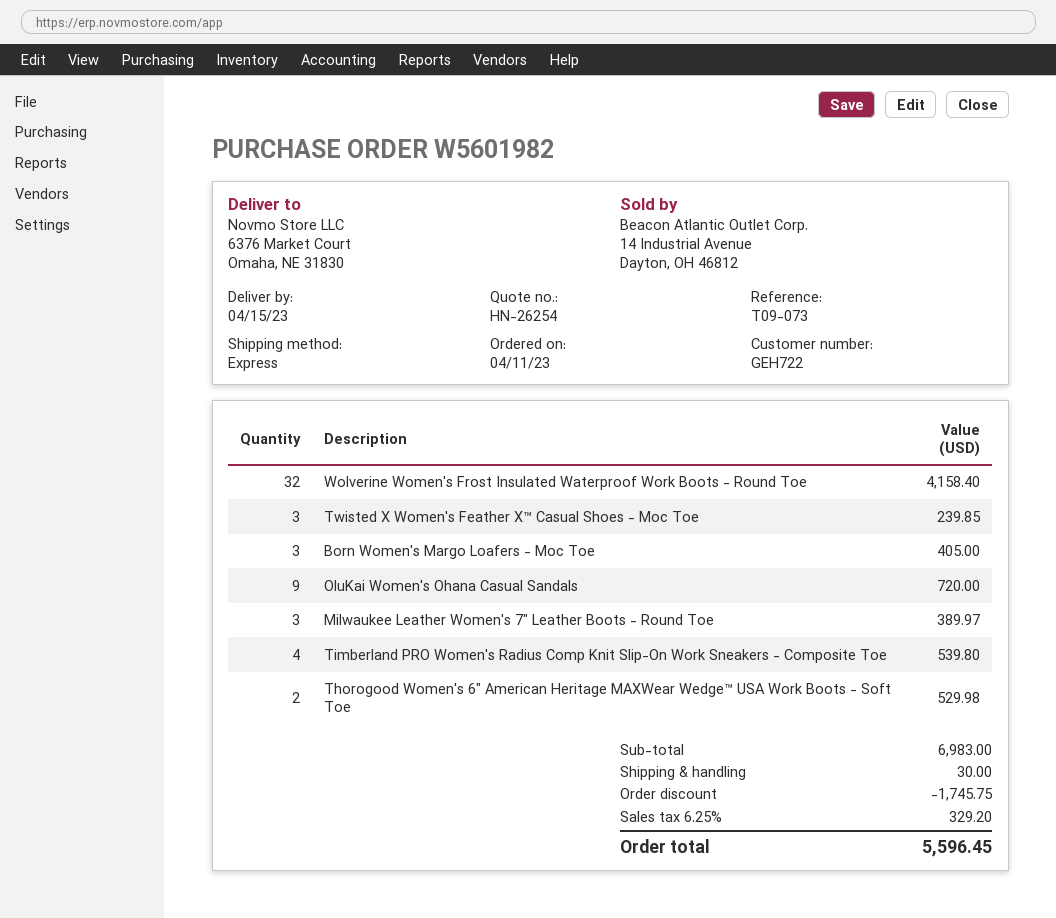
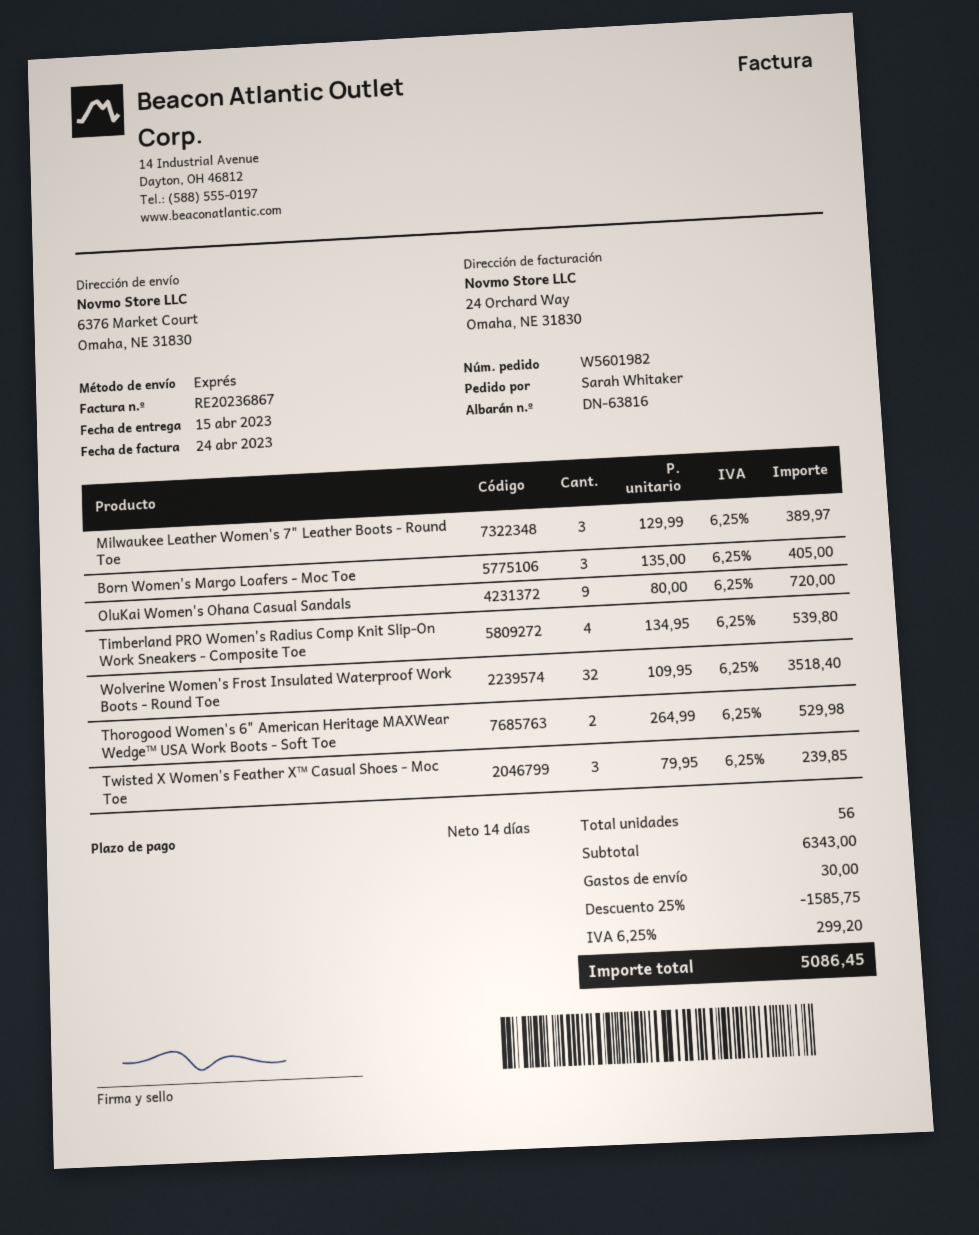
Wolverine Women's Frost Insulated Waterproof Work Boots - Round Toe: 32 for 4158.40 -> 32 for 3518.40
subtotal: 6983.00 -> 6343.00
discount: 1745.75 -> 1585.75
tax: 6.25% = 329.20 -> 6.25% = 299.20
total: 5596.45 -> 5086.45

